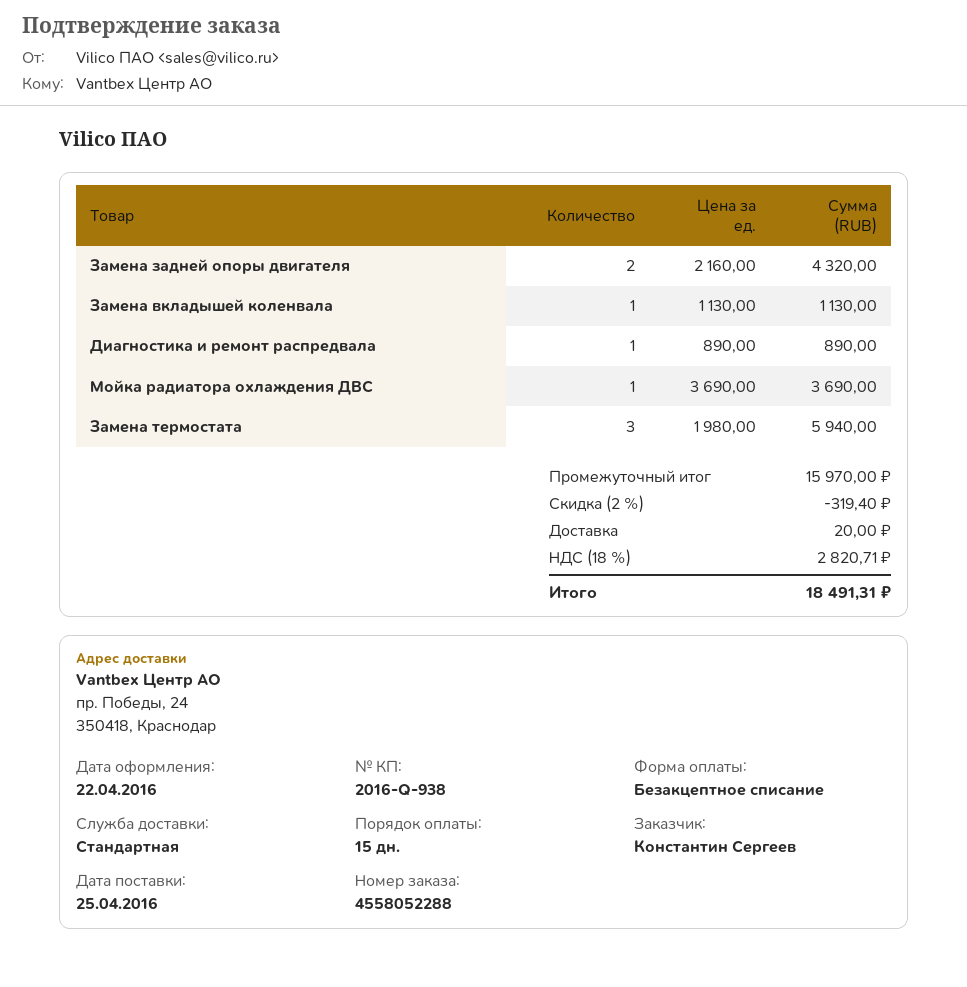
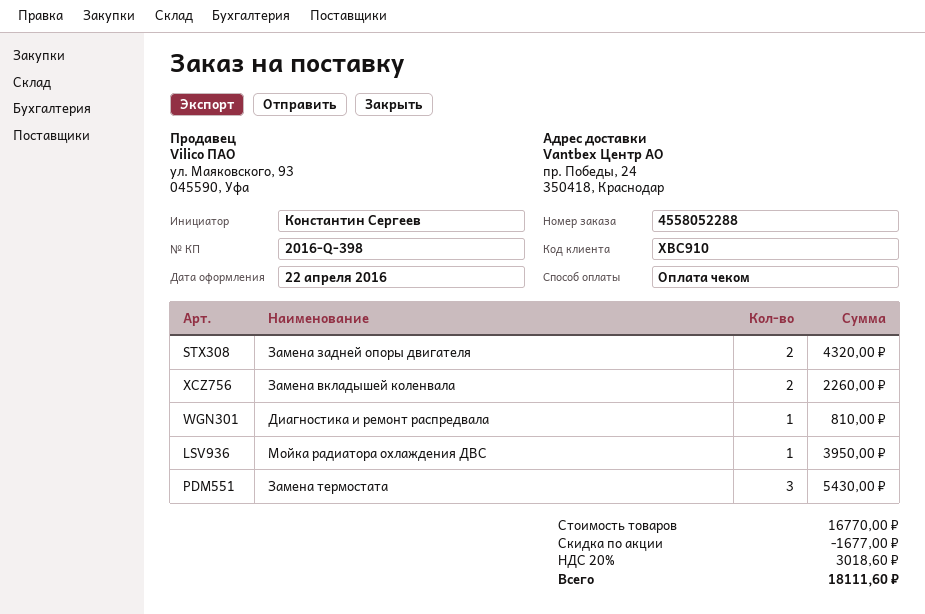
quote number: 2016-Q-938 -> 2016-Q-398
payment method: direct debit -> cheque
Замена вкладышей коленвала: 1 for 1130.00 -> 2 for 2260.00
Диагностика и ремонт распредвала: 1 for 890.00 -> 1 for 810.00
Мойка радиатора охлаждения ДВС: 1 for 3690.00 -> 1 for 3950.00
Замена термостата: 3 for 5940.00 -> 3 for 5430.00
subtotal: 15970.00 -> 16770.00
discount: 319.40 -> 1677.00
shipping: 20.00 -> none
tax: 18% = 2820.71 -> 20% = 3018.60
total: 18491.31 -> 18111.60

